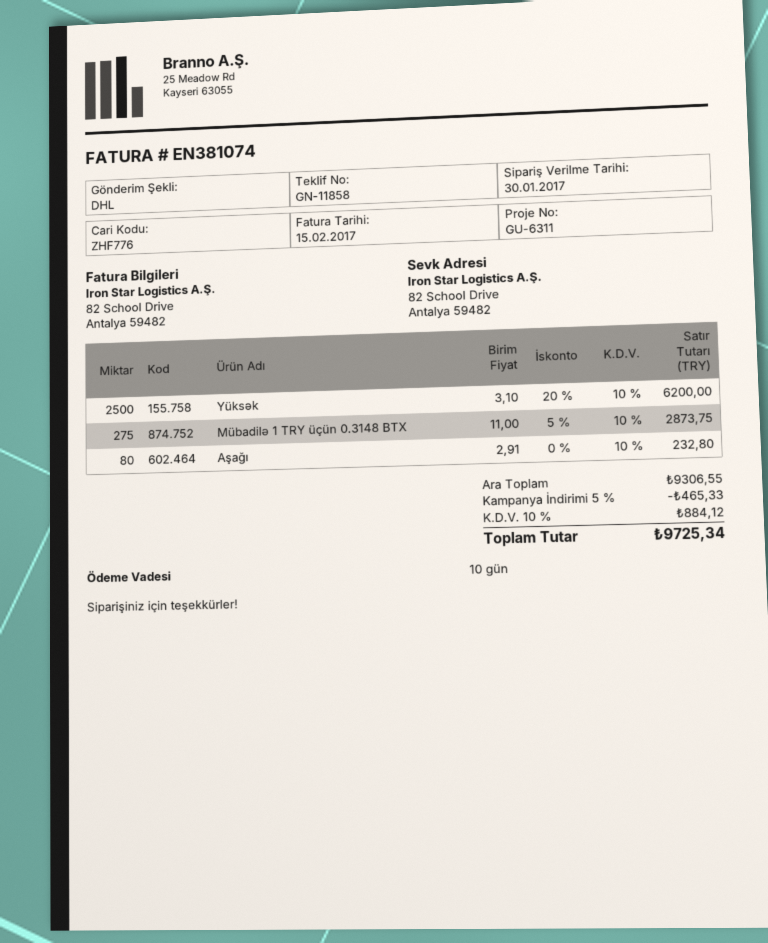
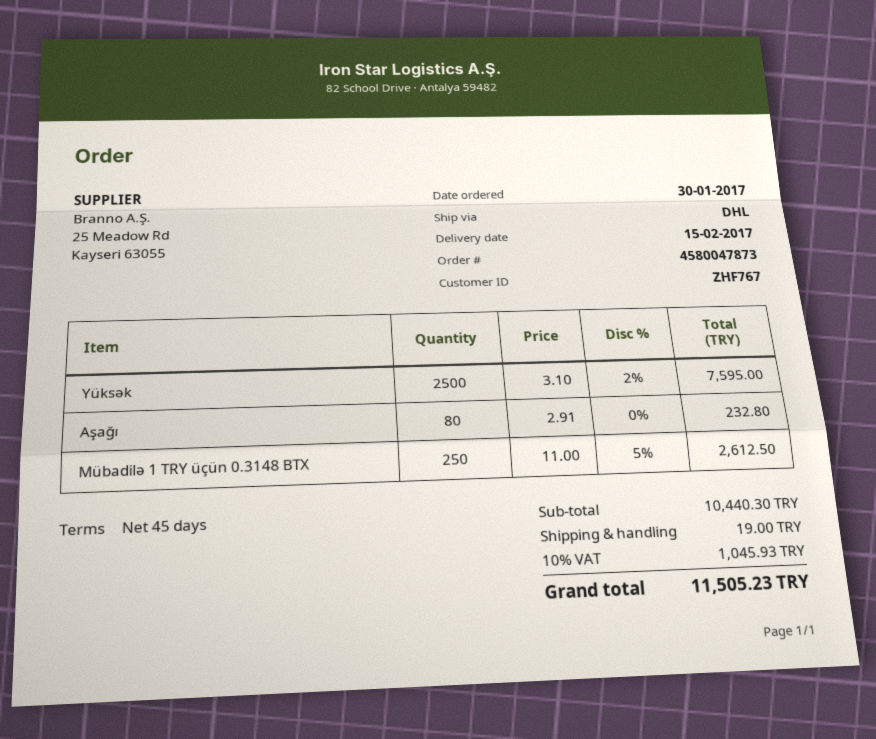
payment terms: 10 days -> 45 days
customer number: ZHF776 -> ZHF767
Yüksək: 2500 x 3.10 - 20% = 6200.00 -> 2500 x 3.10 - 2% = 7595.00
Mübadilə 1 TRY üçün 0.3148 BTX: 275 x 11.00 - 5% = 2873.75 -> 250 x 11.00 - 5% = 2612.50
subtotal: 9306.55 -> 10440.30
discount: 5% = 465.33 -> none
shipping: none -> 19.00
tax: 10% = 884.12 -> 10% = 1045.93
total: 9725.34 -> 11505.23

